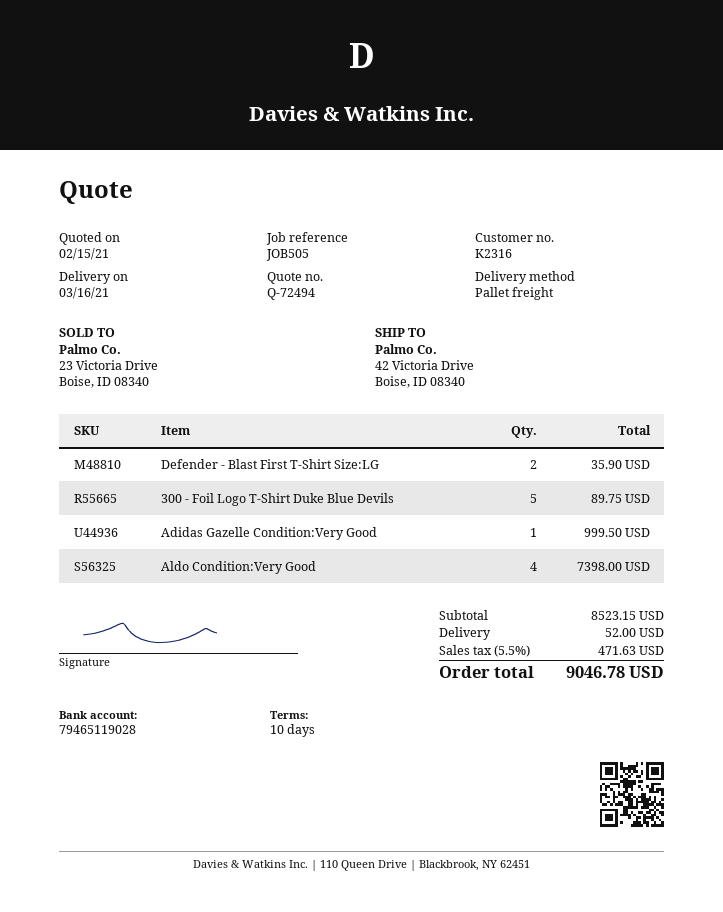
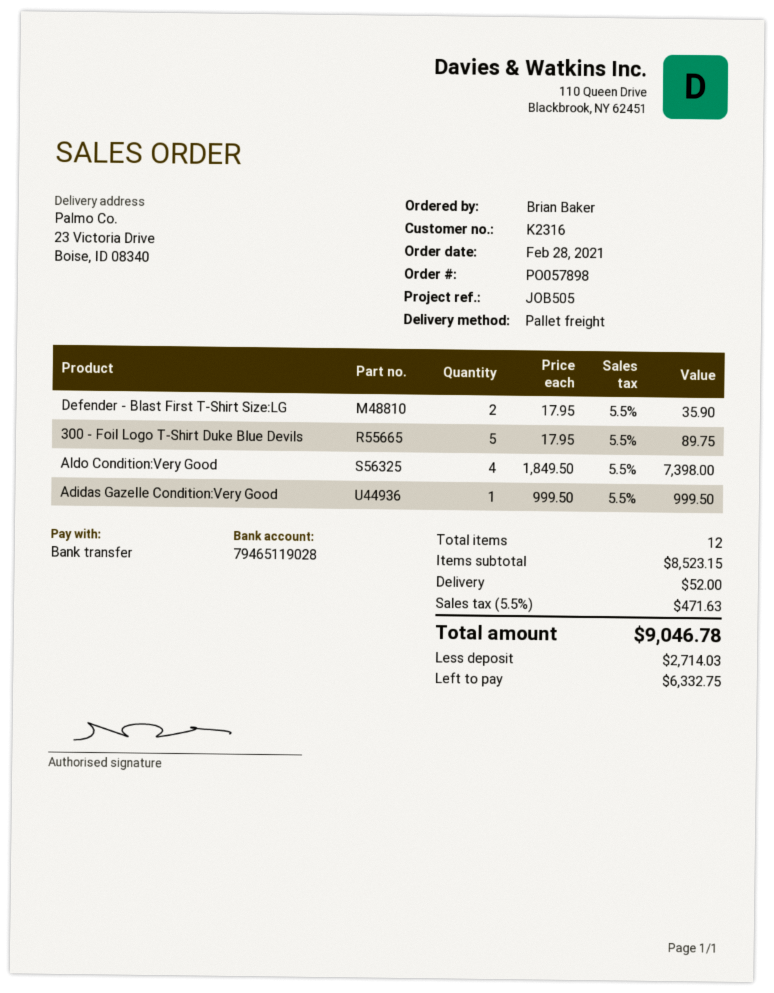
ship to: 42 Victoria Drive, Boise, ID 08340 -> 23 Victoria Drive, Boise, ID 08340

